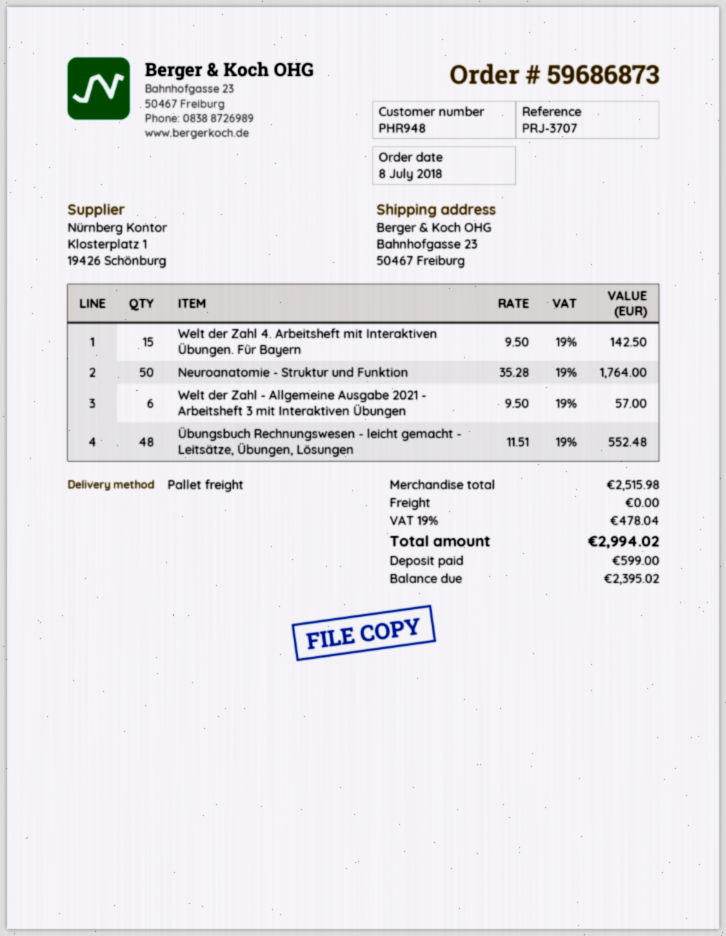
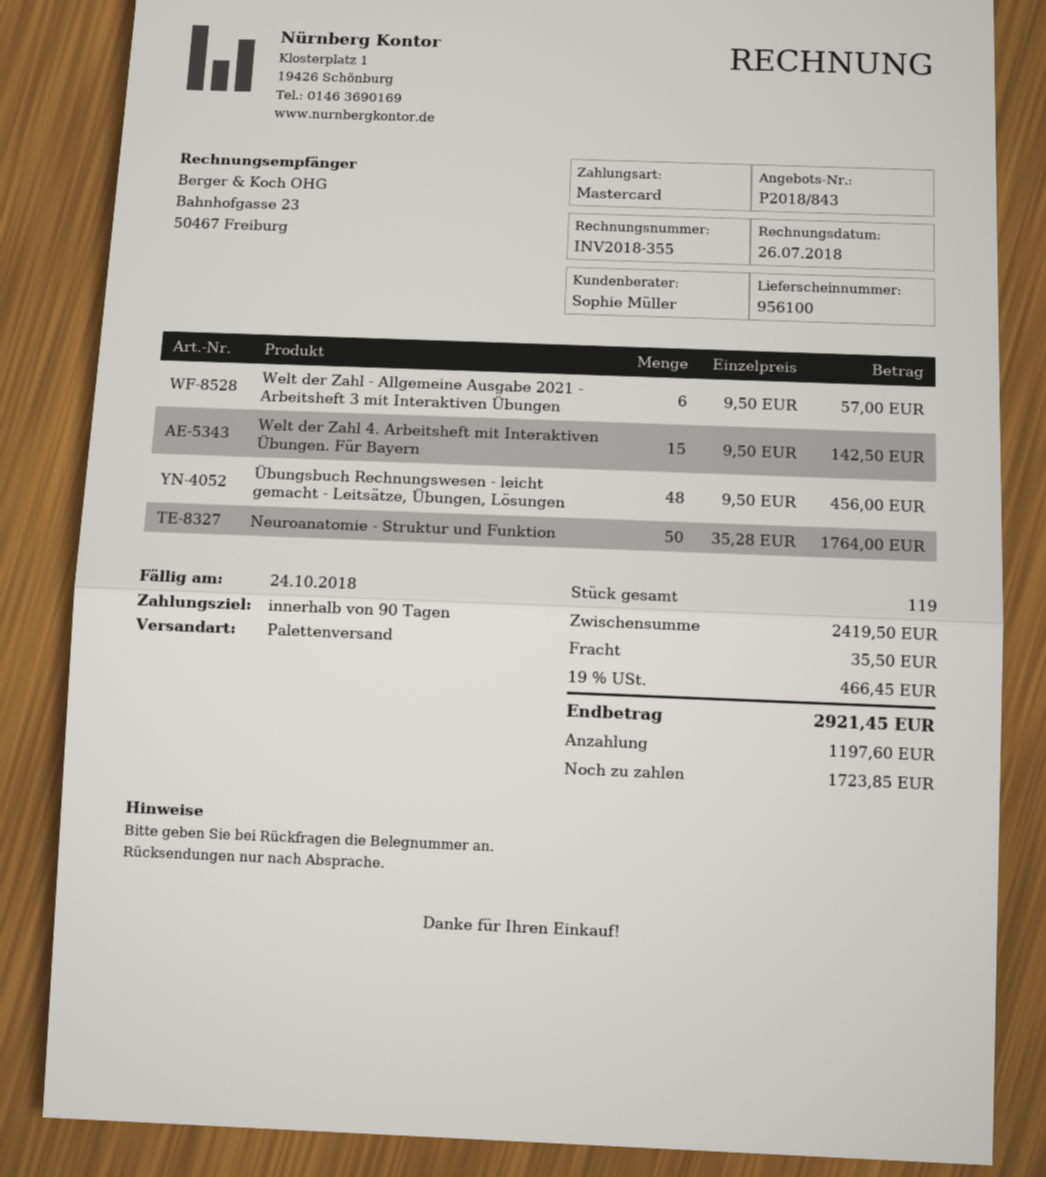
Übungsbuch Rechnungswesen - leicht gemacht - Leitsätze, Übungen, Lösungen: 48 x 11.51 = 552.48 -> 48 x 9.50 = 456.00
subtotal: 2515.98 -> 2419.50
shipping: 0.00 -> 35.50
tax: 19% = 478.04 -> 19% = 466.45
total: 2994.02 -> 2921.45
deposit: 599.00 -> 1197.60
balance: 2395.02 -> 1723.85

